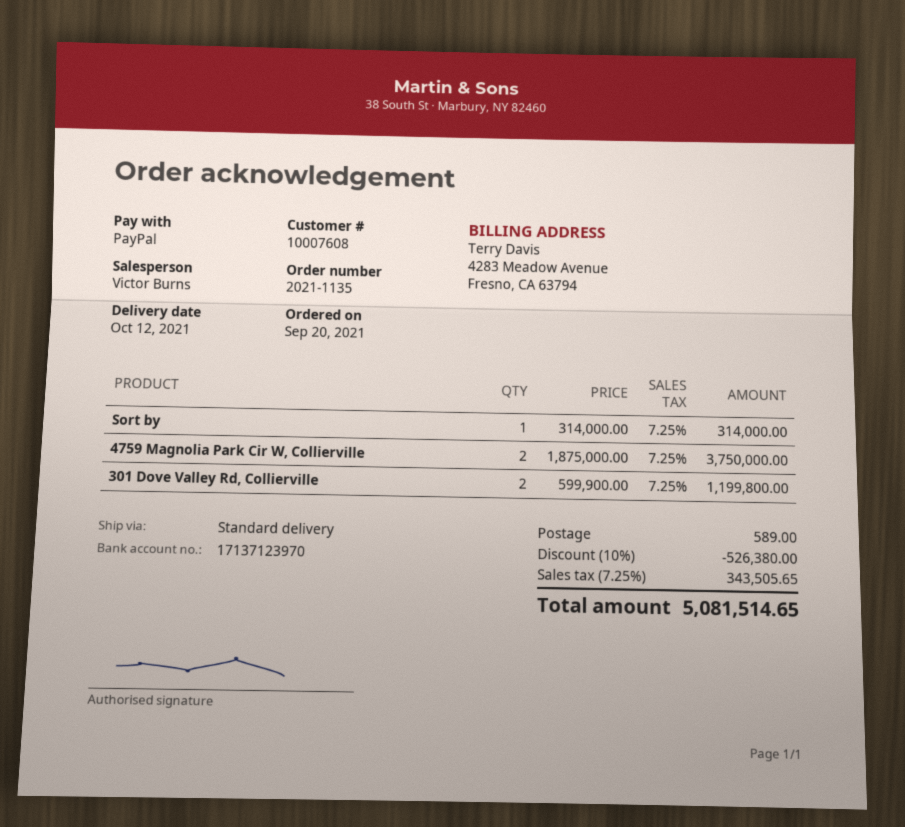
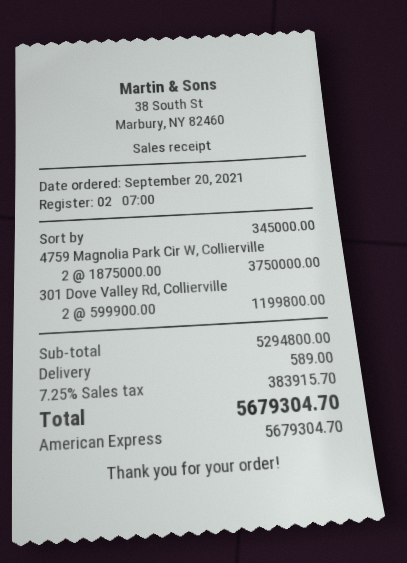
payment method: PayPal -> American Express
Sort by: 1 x 314000.00 = 314000.00 -> 1 x 345000.00 = 345000.00
discount: 10% = 526380.00 -> none
tax: 7.25% = 343505.65 -> 7.25% = 383915.70
total: 5081514.65 -> 5679304.70

